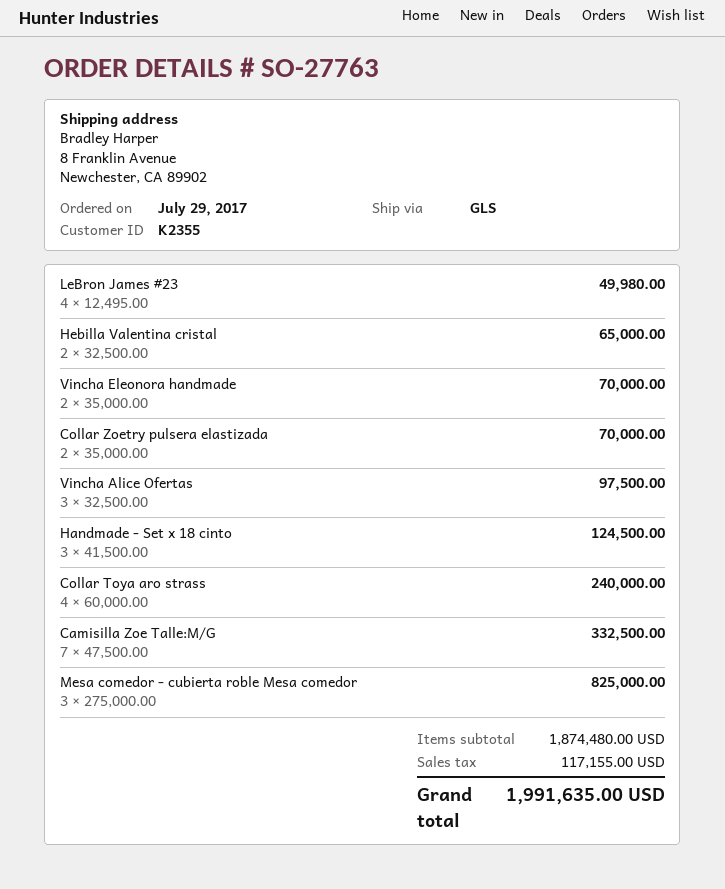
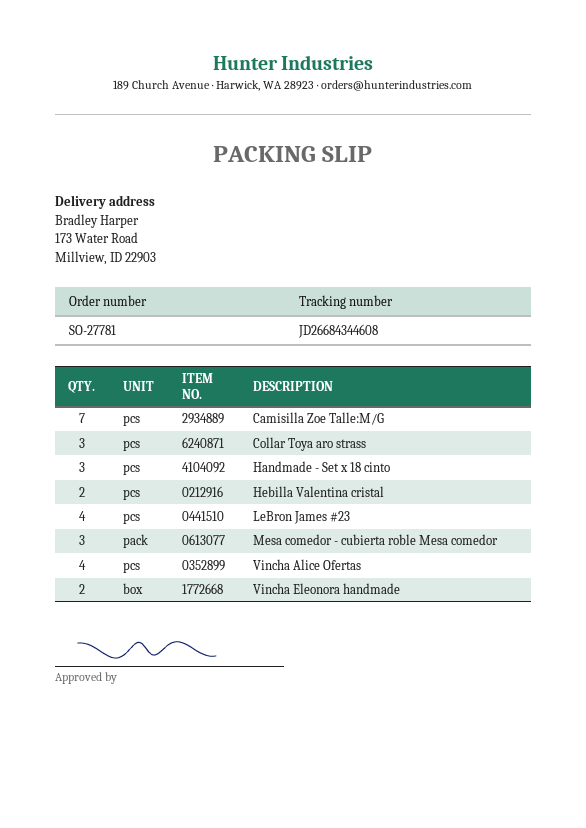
order number: SO-27763 -> SO-27781
ship to: 8 Franklin Avenue, Newchester, CA 89902 -> 173 Water Road, Millview, ID 22903
Collar Zoetry pulsera elastizada: 2 -> none
Vincha Alice Ofertas: 3 -> 4
Collar Toya aro strass: 4 -> 3

